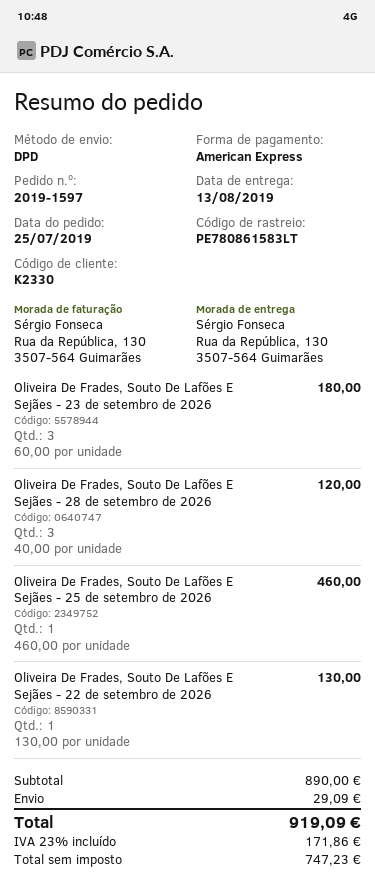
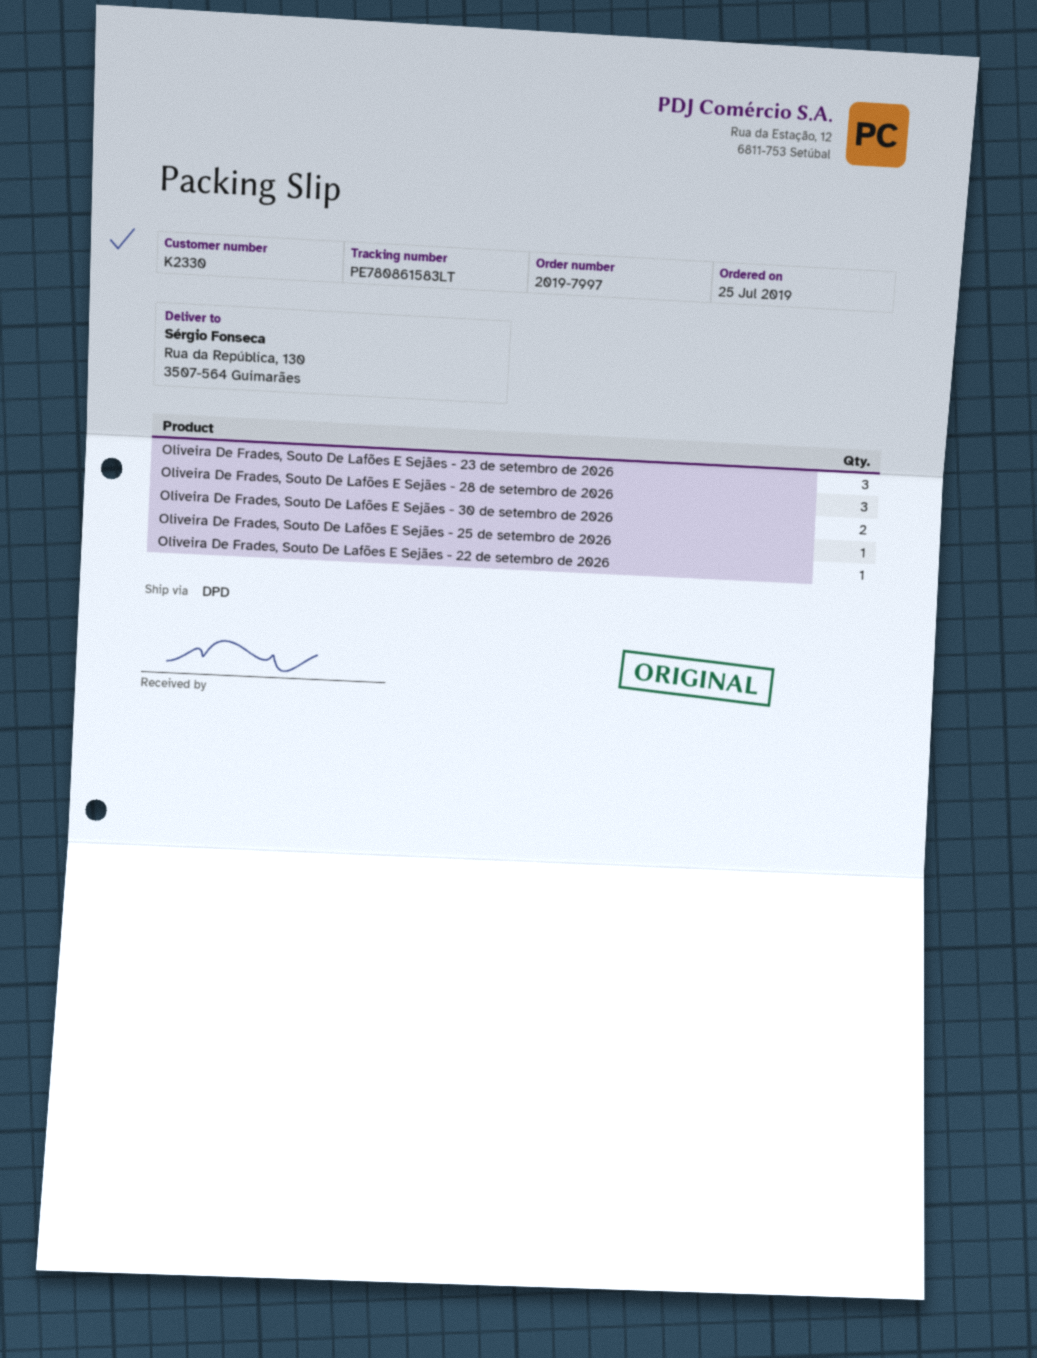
order number: 2019-1597 -> 2019-7997
Oliveira De Frades, Souto De Lafões E Sejães - 30 de setembro de 2026: none -> 2

